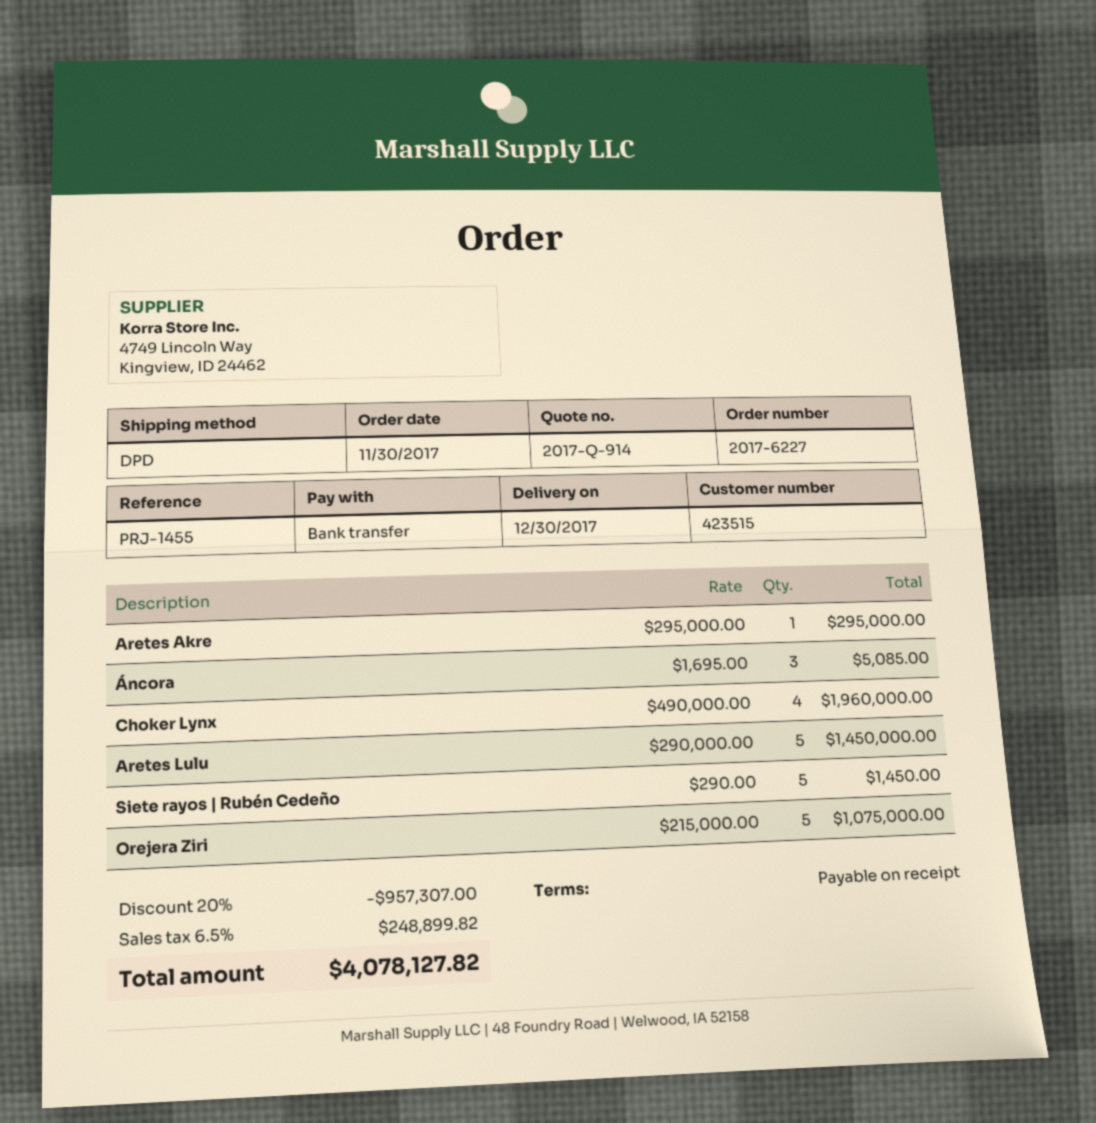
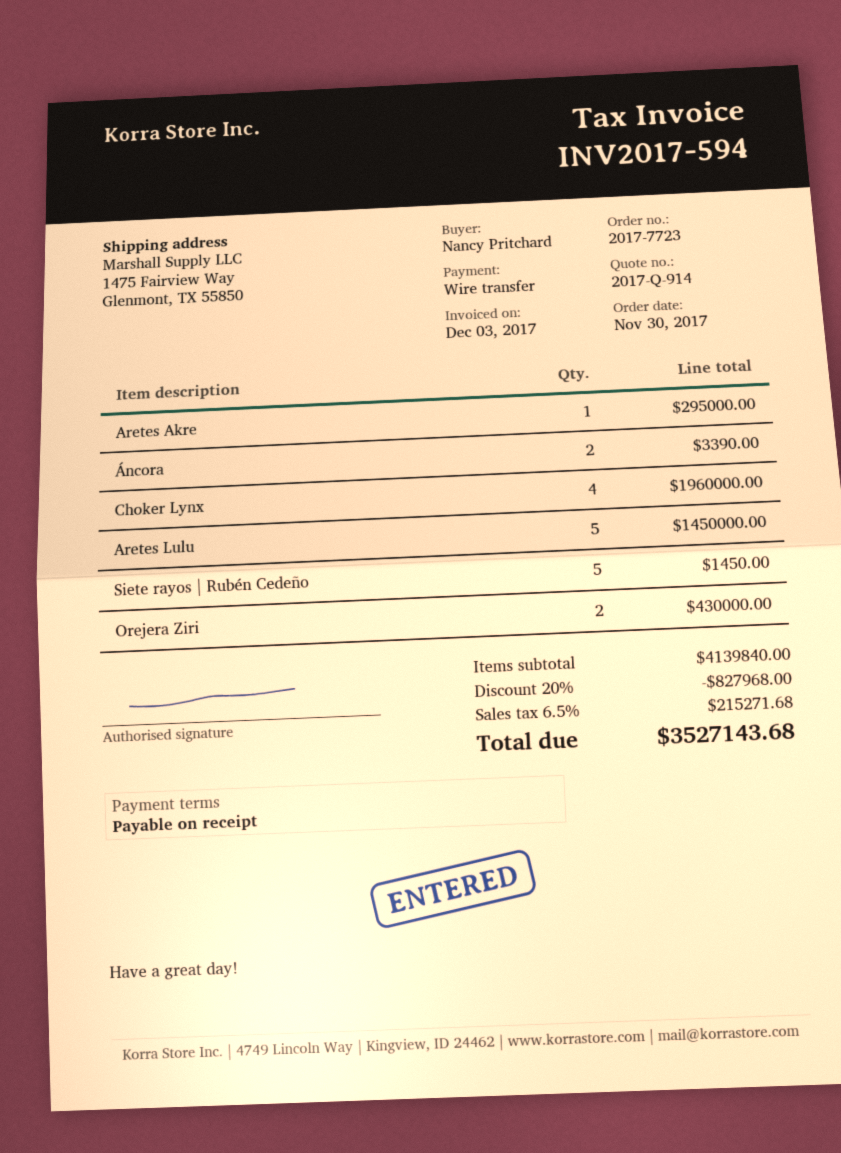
order number: 2017-6227 -> 2017-7723
Áncora: 3 for 5085.00 -> 2 for 3390.00
Orejera Ziri: 5 for 1075000.00 -> 2 for 430000.00
discount: 20% = 957307.00 -> 20% = 827968.00
tax: 6.5% = 248899.82 -> 6.5% = 215271.68
total: 4078127.82 -> 3527143.68

